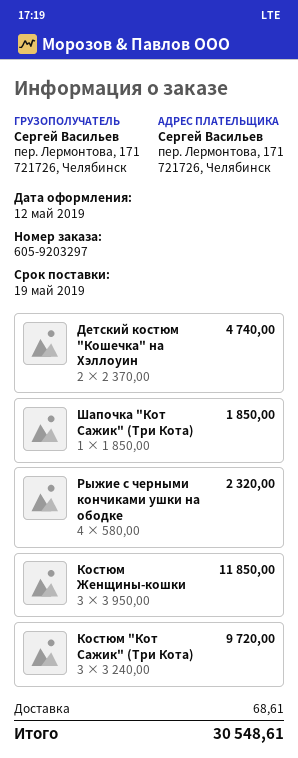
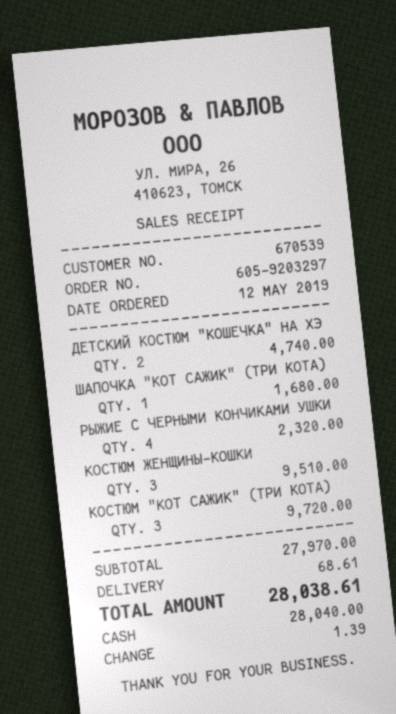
Шапочка "Кот Сажик" (Три Кота): 1 for 1850.00 -> 1 for 1680.00
Костюм Женщины-кошки: 3 for 11850.00 -> 3 for 9510.00
total: 30548.61 -> 28038.61

